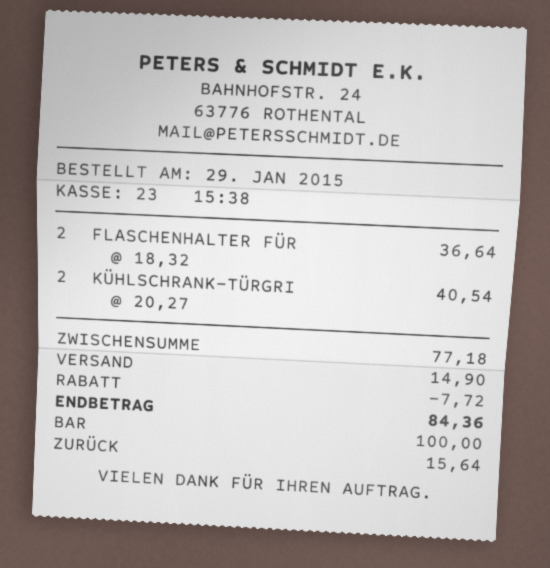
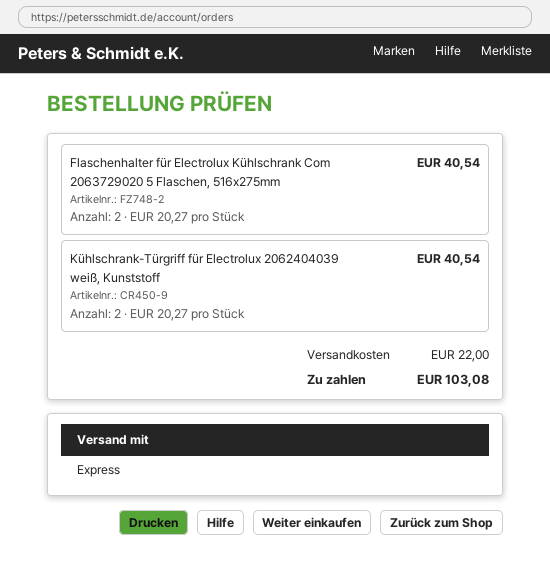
FLASCHENHALTER FÜR: 2 x 18.32 = 36.64 -> 2 x 20.27 = 40.54
discount: 7.72 -> none
shipping: 14.90 -> 22.00
total: 84.36 -> 103.08

